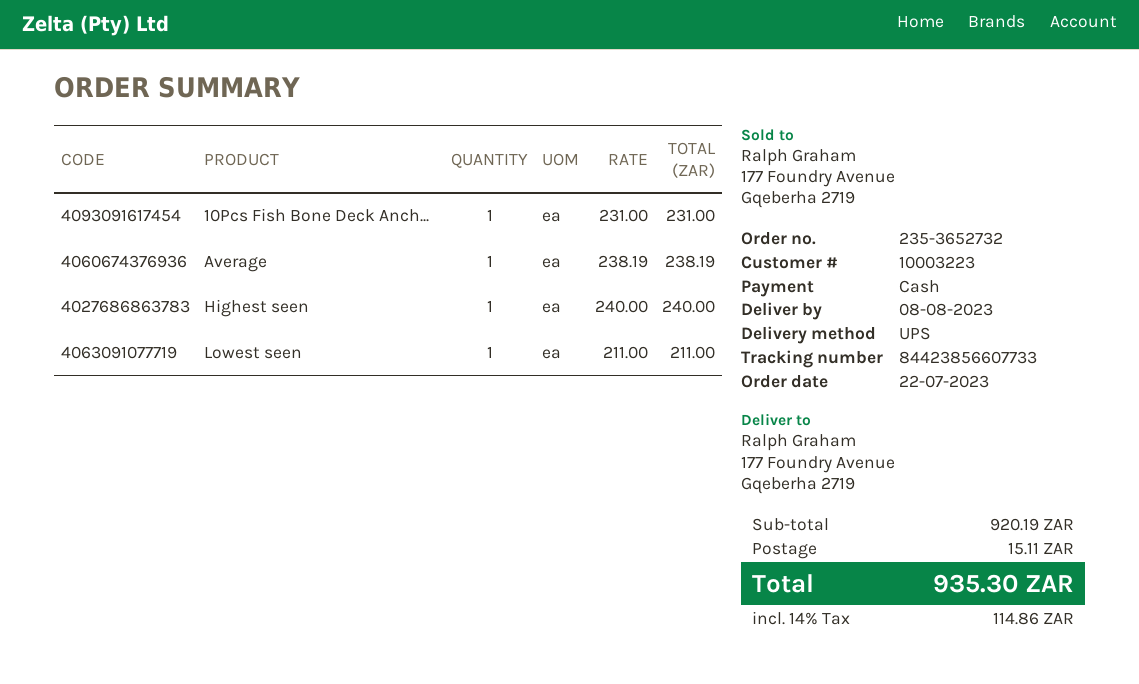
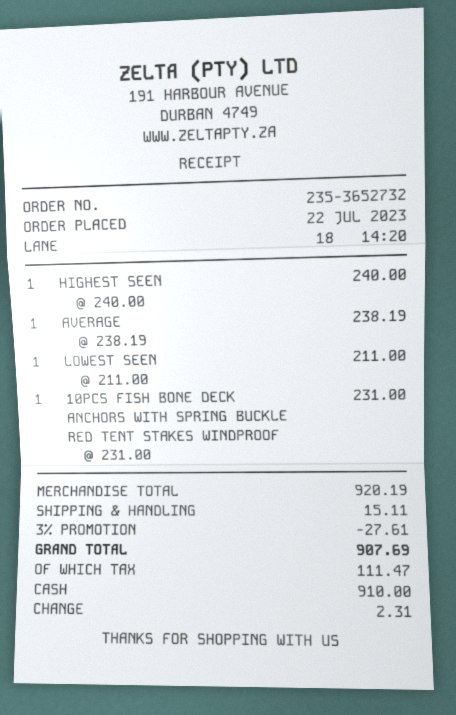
discount: none -> 3% = 27.61
tax: 114.86 -> 111.47
total: 935.30 -> 907.69

